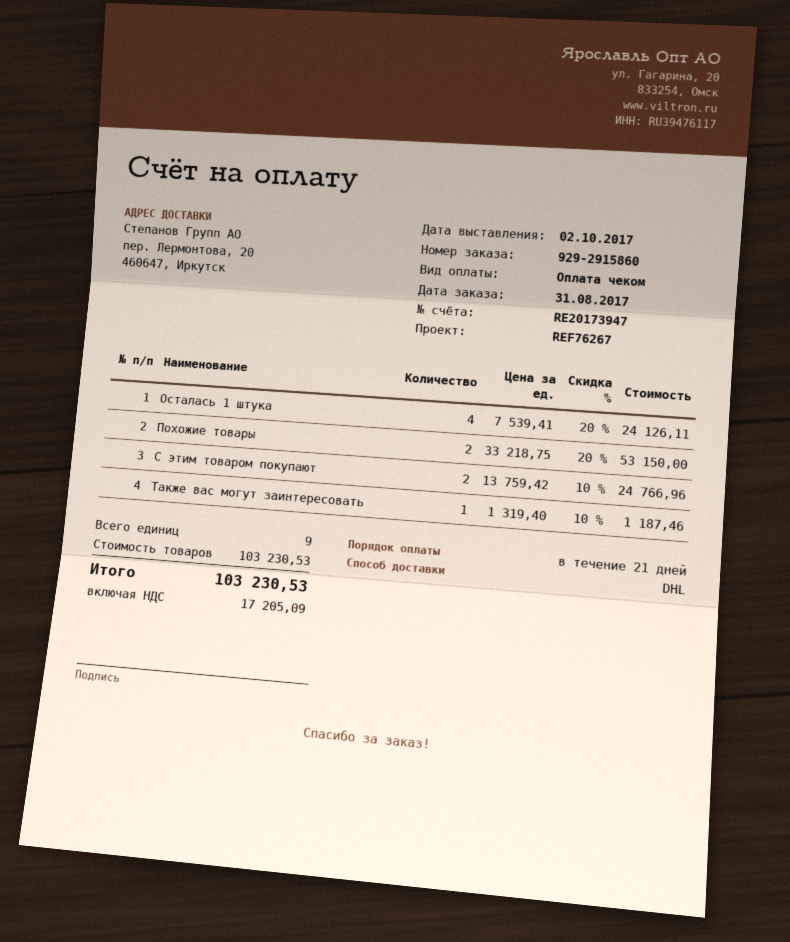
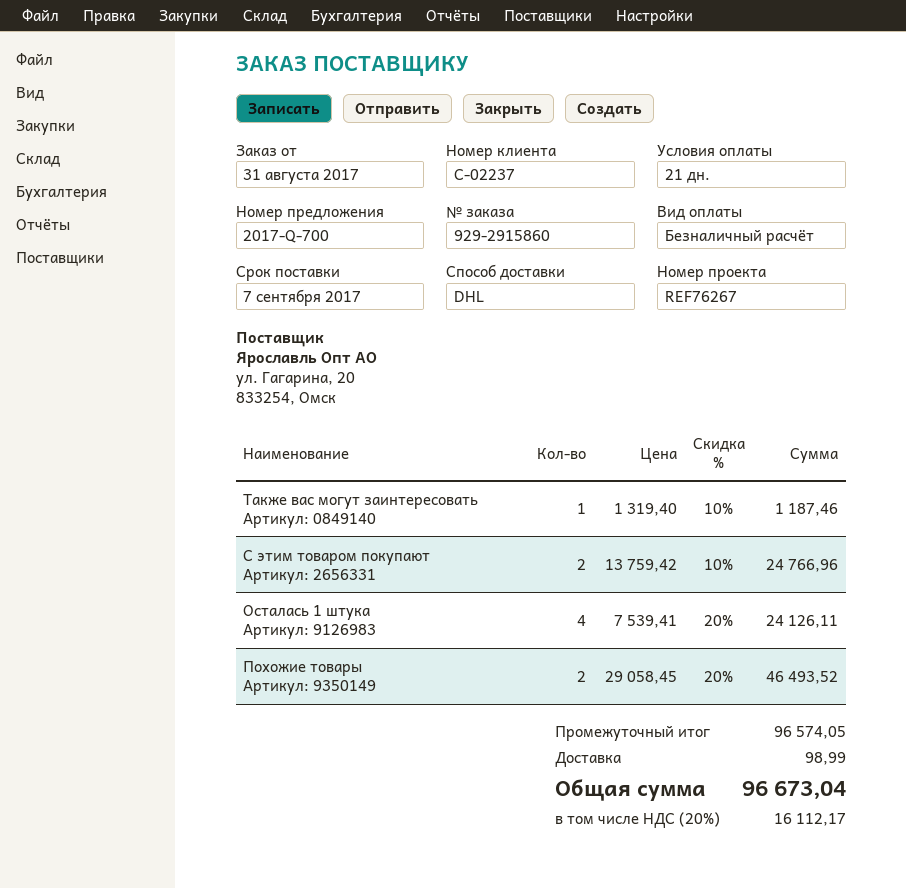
payment method: cheque -> bank transfer
Похожие товары: 2 x 33218.75 - 20% = 53150.00 -> 2 x 29058.45 - 20% = 46493.52
subtotal: 103230.53 -> 96574.05
shipping: none -> 98.99
tax: 17205.09 -> 16112.17
total: 103230.53 -> 96673.04

